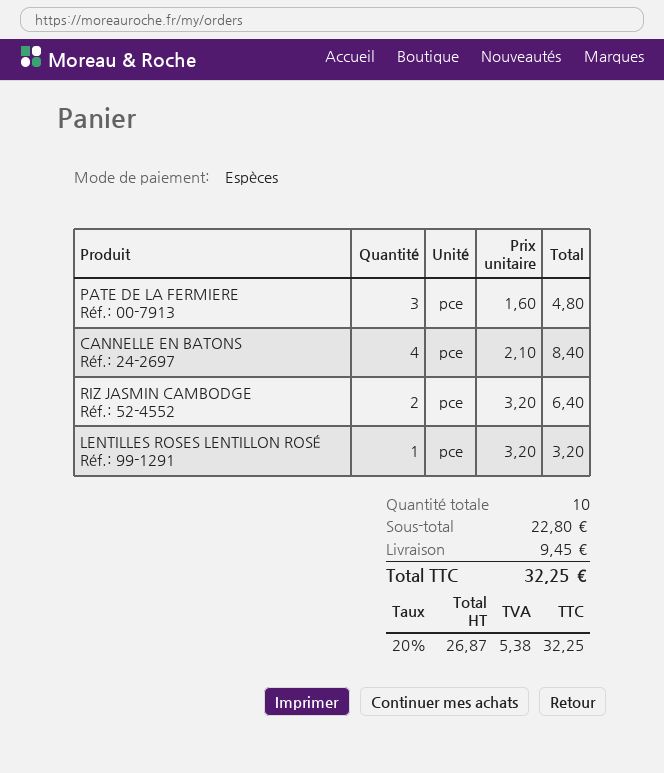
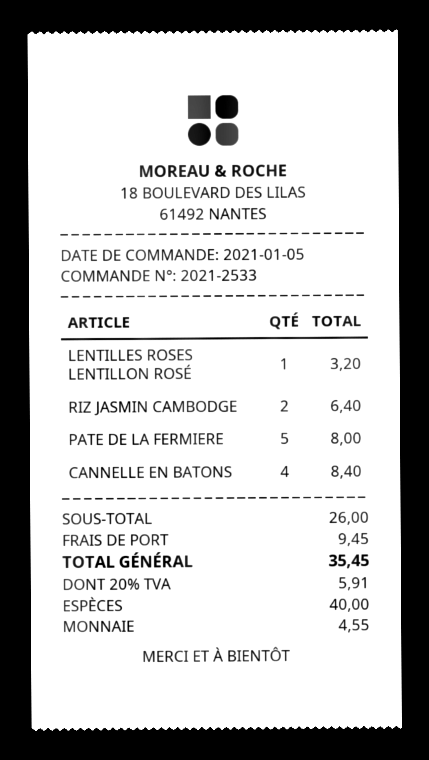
PATE DE LA FERMIERE: 3 for 4.80 -> 5 for 8.00
subtotal: 22.80 -> 26.00
tax: 20% = 5.38 -> 20% = 5.91
total: 32.25 -> 35.45

